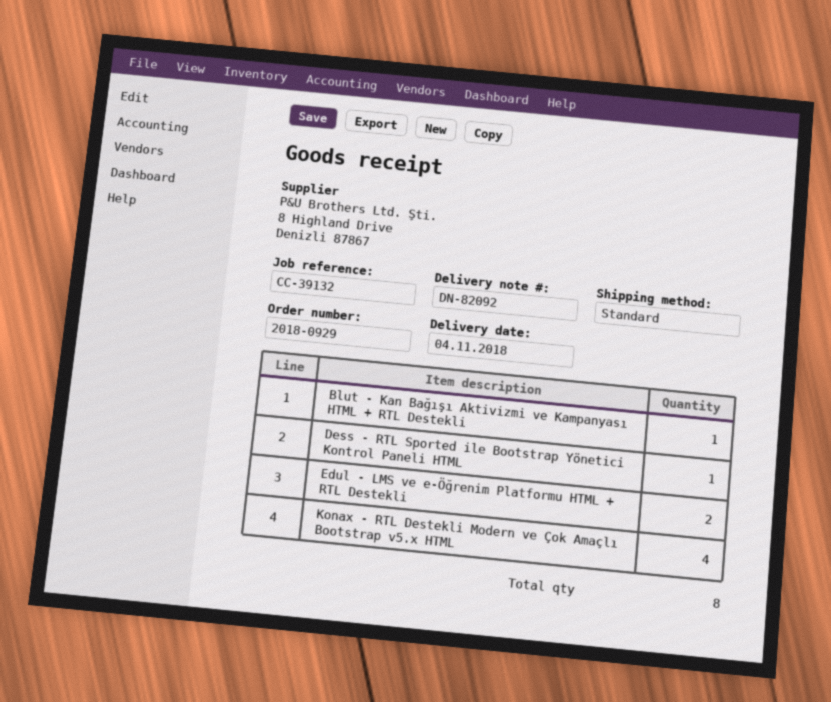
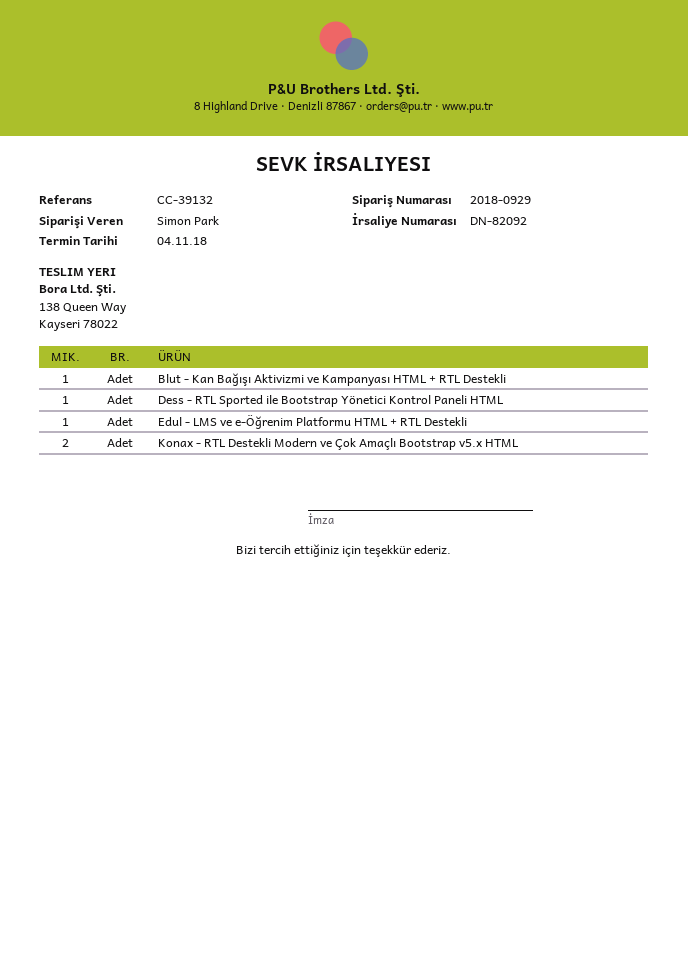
Edul - LMS ve e-Öğrenim Platformu HTML + RTL Destekli: 2 -> 1
Konax - RTL Destekli Modern ve Çok Amaçlı Bootstrap v5.x HTML: 4 -> 2

